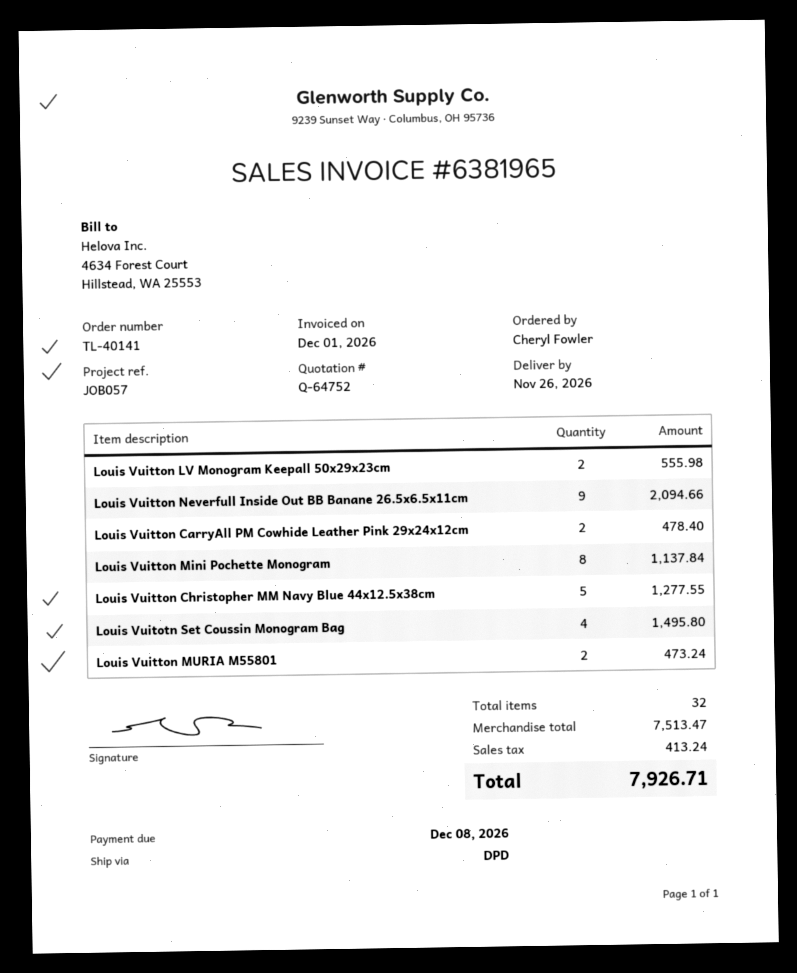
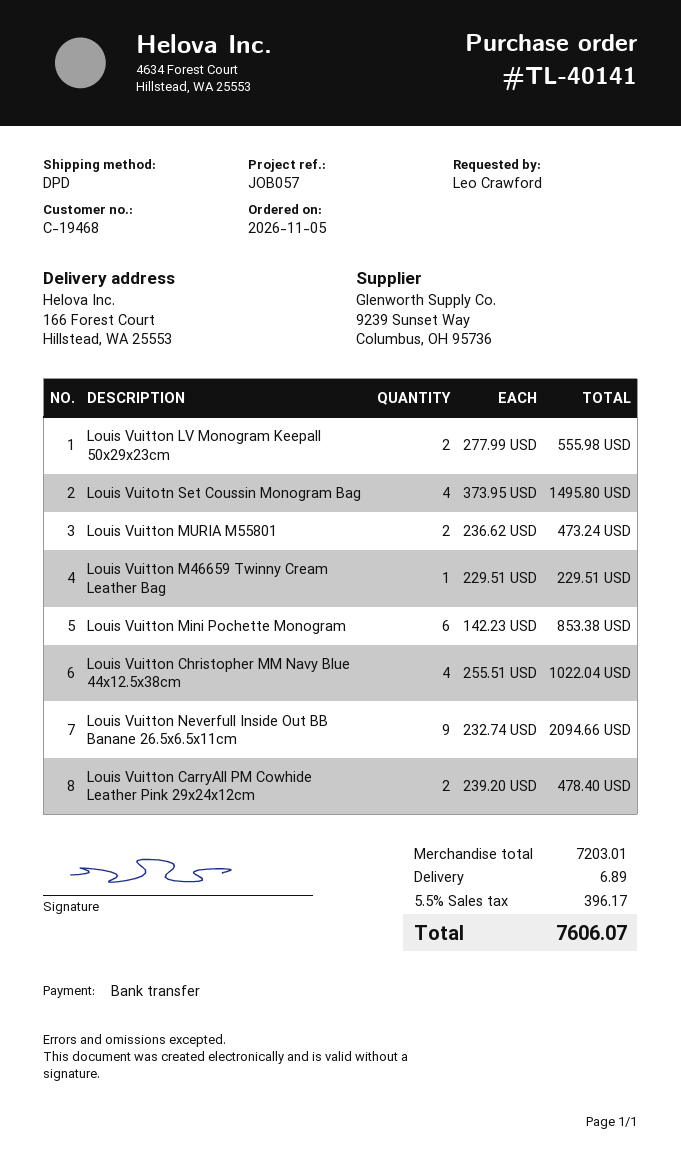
ordered by: Cheryl Fowler -> Leo Crawford
Louis Vuitton Mini Pochette Monogram: 8 for 1137.84 -> 6 for 853.38
Louis Vuitton Christopher MM Navy Blue 44x12.5x38cm: 5 for 1277.55 -> 4 for 1022.04
Louis Vuitton M46659 Twinny Cream Leather Bag: none -> 1 for 229.51
subtotal: 7513.47 -> 7203.01
shipping: none -> 6.89
tax: 413.24 -> 396.17
total: 7926.71 -> 7606.07

